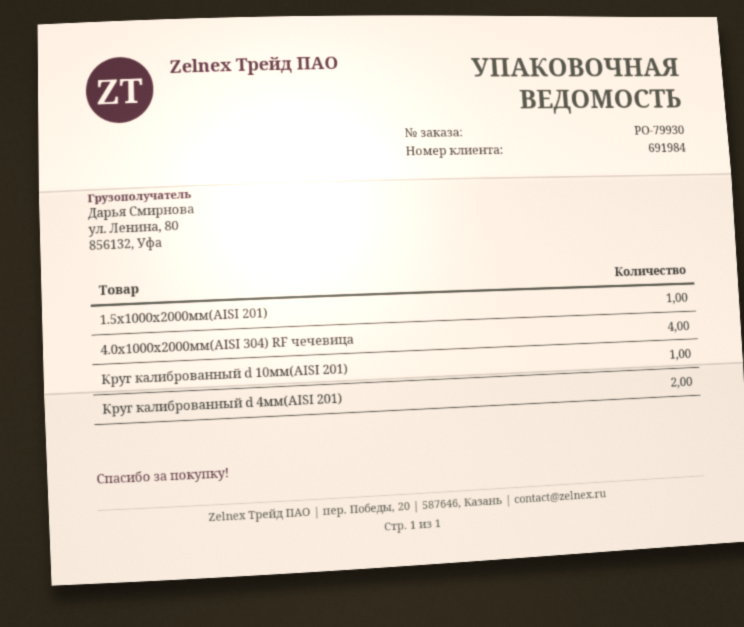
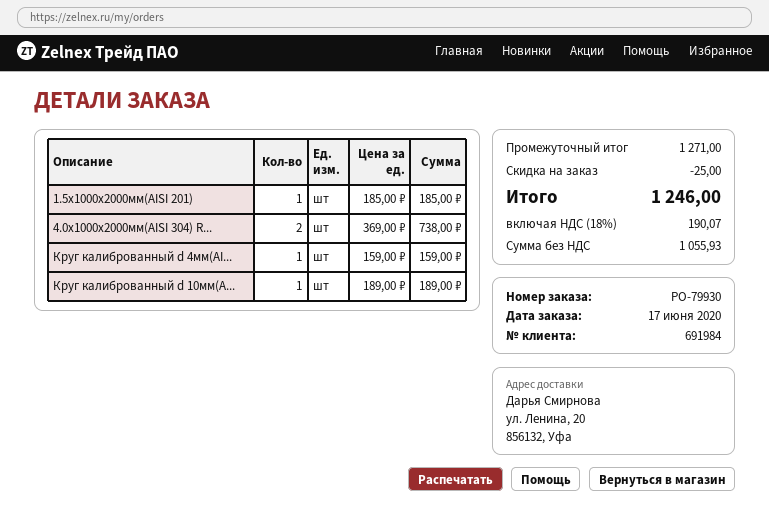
ship to: ул. Ленина, 80, 856132, Уфа -> ул. Ленина, 20, 856132, Уфа
4.0х1000х2000мм(AISI 304) RF чечевица: 4 -> 2
Круг калиброванный d 4мм(AISI 201): 2 -> 1

